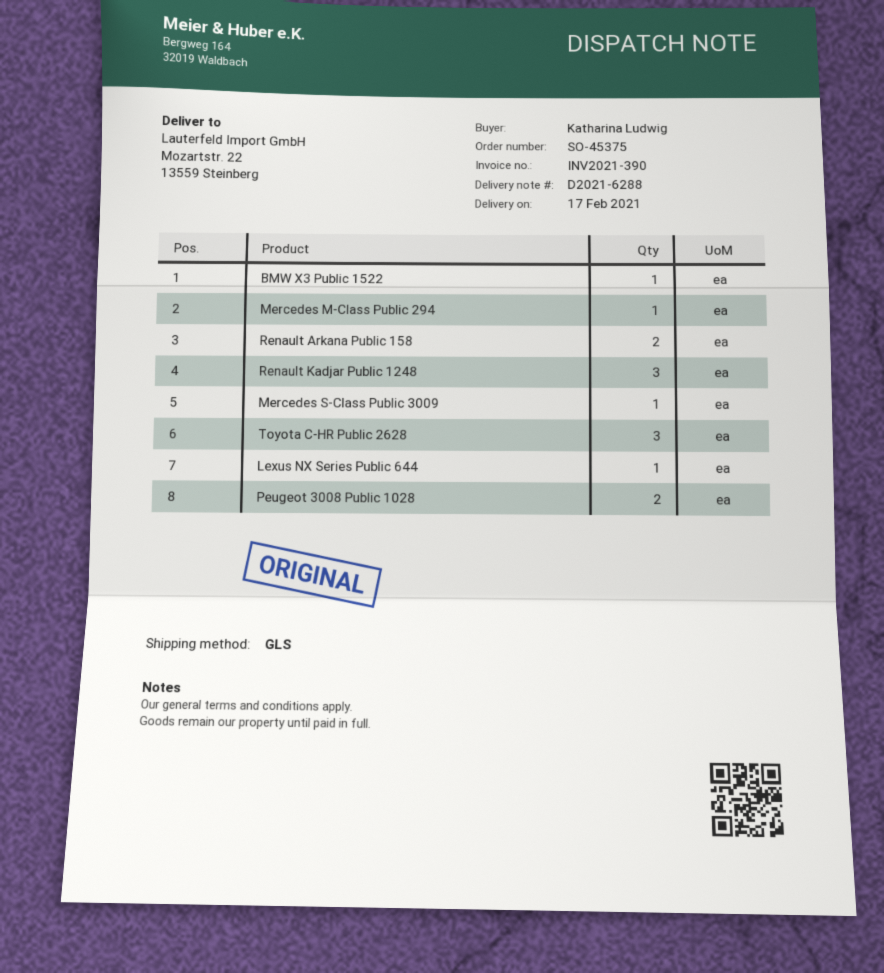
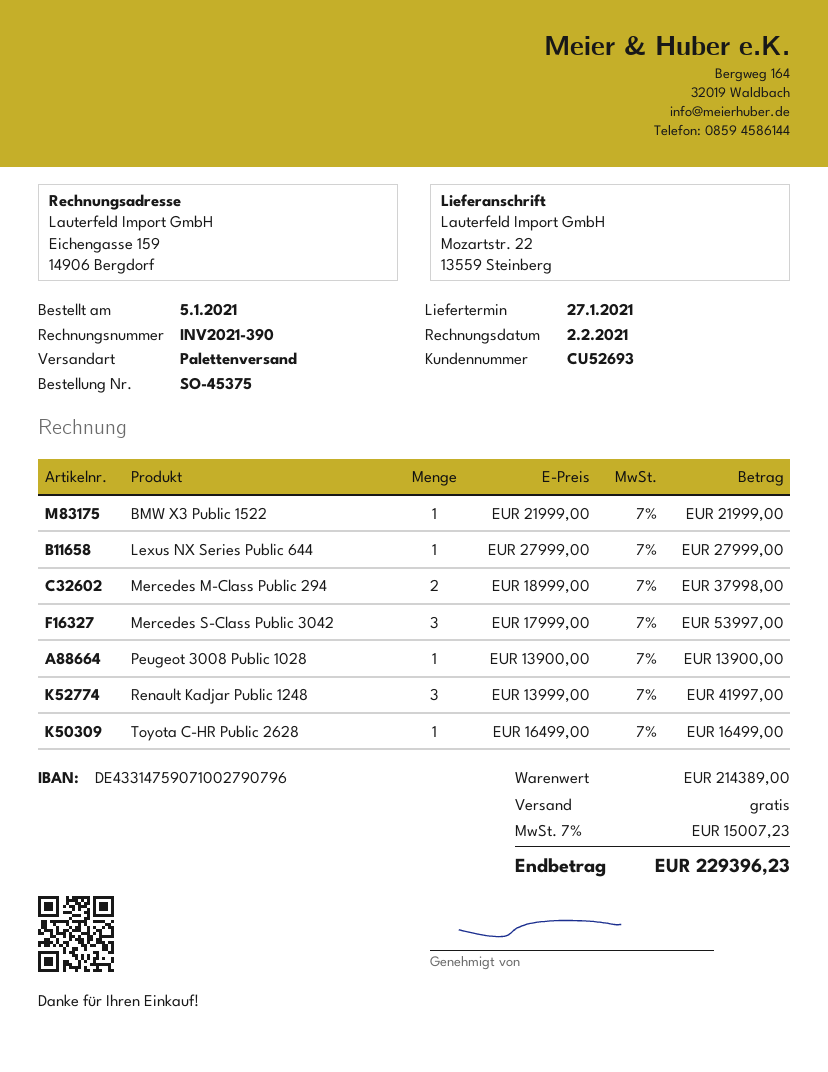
delivery date: 2021-02-17 -> 2021-01-27
shipping method: GLS -> pallet freight
Mercedes M-Class Public 294: 1 -> 2
Renault Arkana Public 158: 2 -> none
Mercedes S-Class Public 3009: 1 -> none
Toyota C-HR Public 2628: 3 -> 1
Peugeot 3008 Public 1028: 2 -> 1
Mercedes S-Class Public 3042: none -> 3

